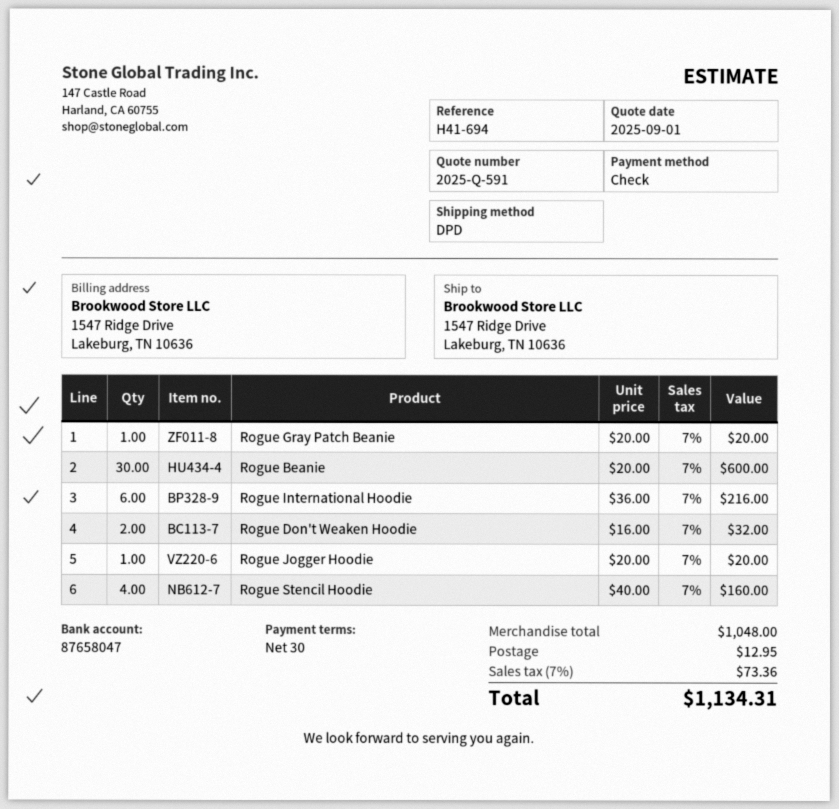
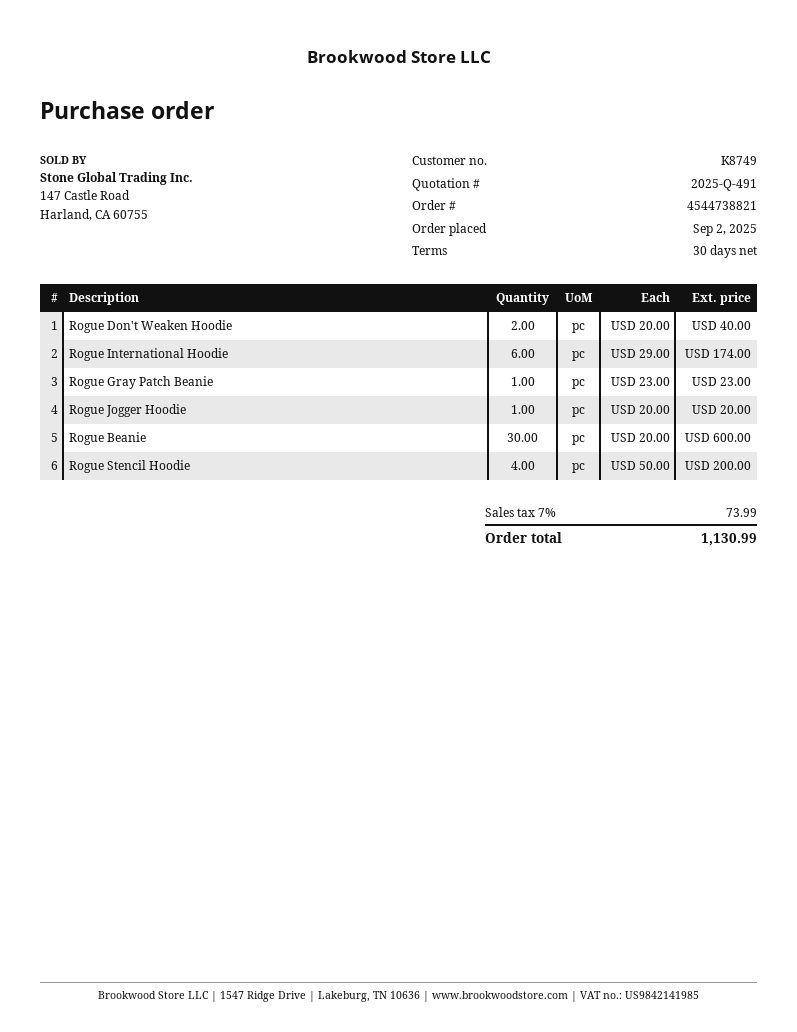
quote number: 2025-Q-591 -> 2025-Q-491
Rogue Gray Patch Beanie: 1 x 20.00 = 20.00 -> 1 x 23.00 = 23.00
Rogue International Hoodie: 6 x 36.00 = 216.00 -> 6 x 29.00 = 174.00
Rogue Don't Weaken Hoodie: 2 x 16.00 = 32.00 -> 2 x 20.00 = 40.00
Rogue Stencil Hoodie: 4 x 40.00 = 160.00 -> 4 x 50.00 = 200.00
shipping: 12.95 -> none
tax: 7% = 73.36 -> 7% = 73.99
total: 1134.31 -> 1130.99

